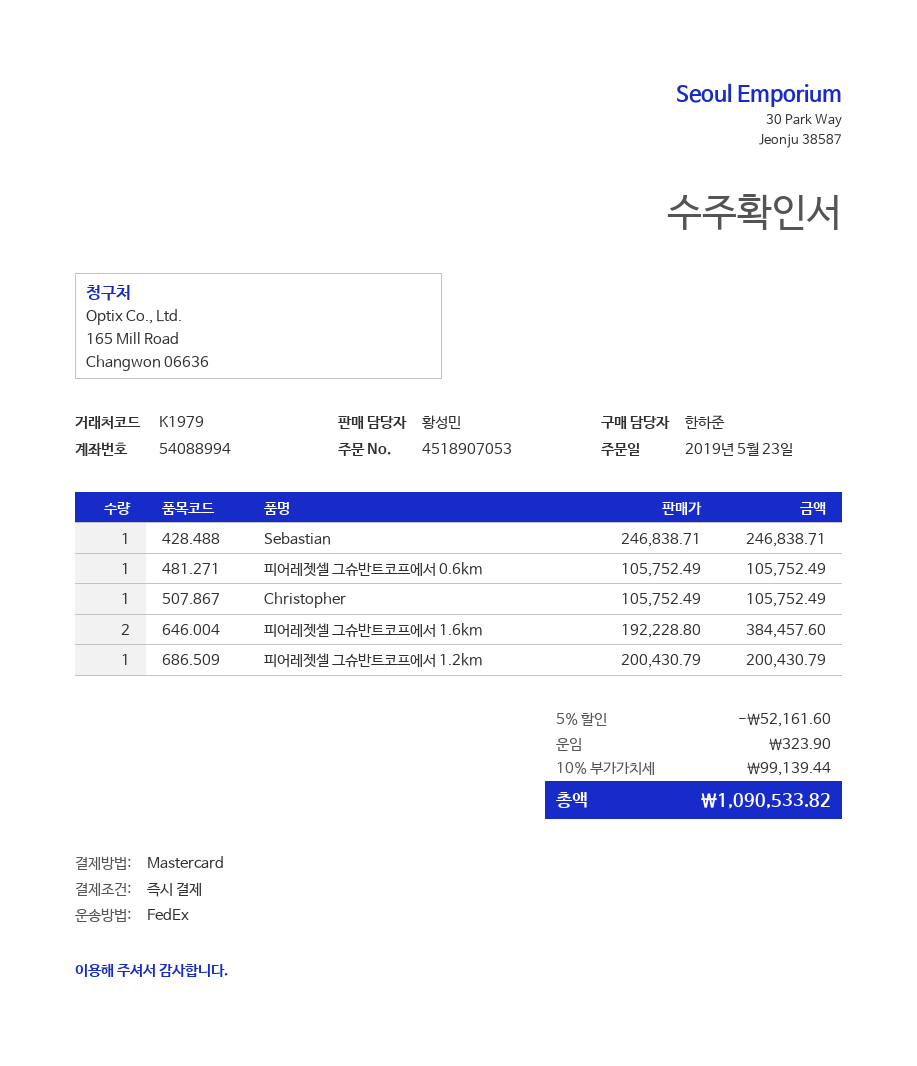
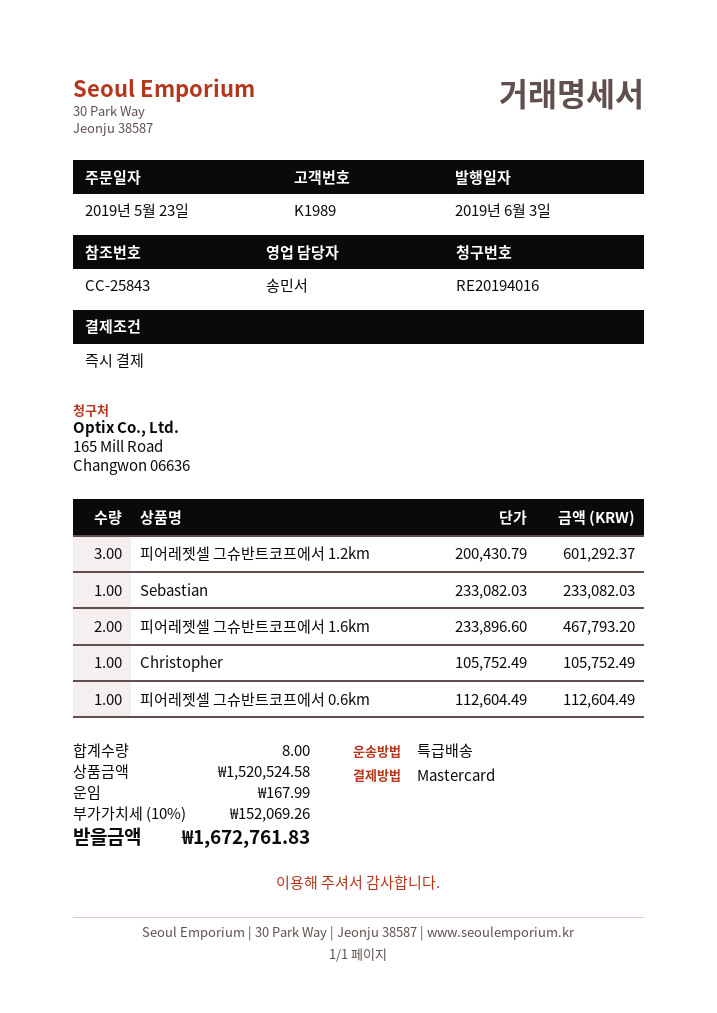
customer number: K1979 -> K1989
sales rep: 황성민 -> 송민서
shipping method: FedEx -> express
Sebastian: 1 x 246838.71 = 246838.71 -> 1 x 233082.03 = 233082.03
피어레젯셀 그슈반트코프에서 0.6km: 1 x 105752.49 = 105752.49 -> 1 x 112604.49 = 112604.49
피어레젯셀 그슈반트코프에서 1.6km: 2 x 192228.80 = 384457.60 -> 2 x 233896.60 = 467793.20
피어레젯셀 그슈반트코프에서 1.2km: 1 x 200430.79 = 200430.79 -> 3 x 200430.79 = 601292.37
discount: 5% = 52161.60 -> none
shipping: 323.90 -> 167.99
tax: 10% = 99139.44 -> 10% = 152069.26
total: 1090533.82 -> 1672761.83

